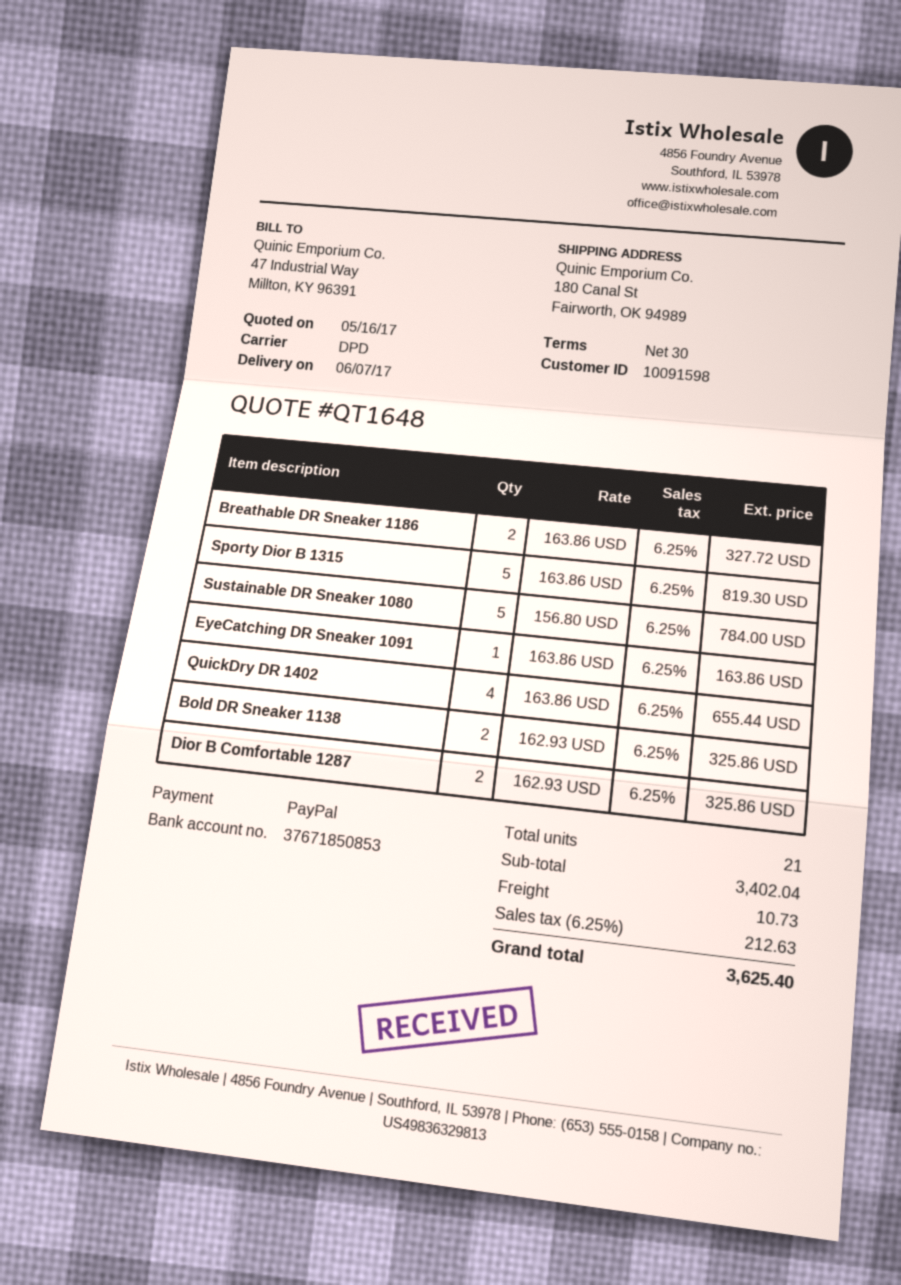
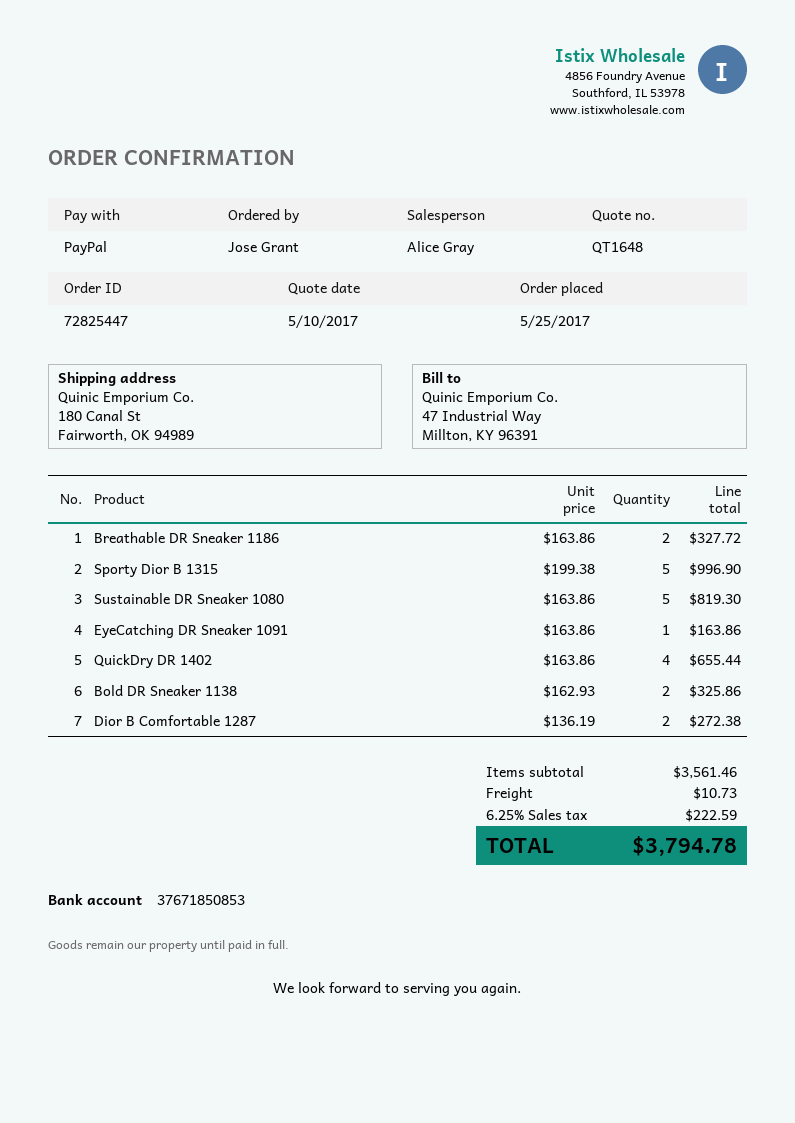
quote date: 2017-05-16 -> 2017-05-10
Sporty Dior B 1315: 5 x 163.86 = 819.30 -> 5 x 199.38 = 996.90
Sustainable DR Sneaker 1080: 5 x 156.80 = 784.00 -> 5 x 163.86 = 819.30
Dior B Comfortable 1287: 2 x 162.93 = 325.86 -> 2 x 136.19 = 272.38
subtotal: 3402.04 -> 3561.46
tax: 6.25% = 212.63 -> 6.25% = 222.59
total: 3625.40 -> 3794.78

